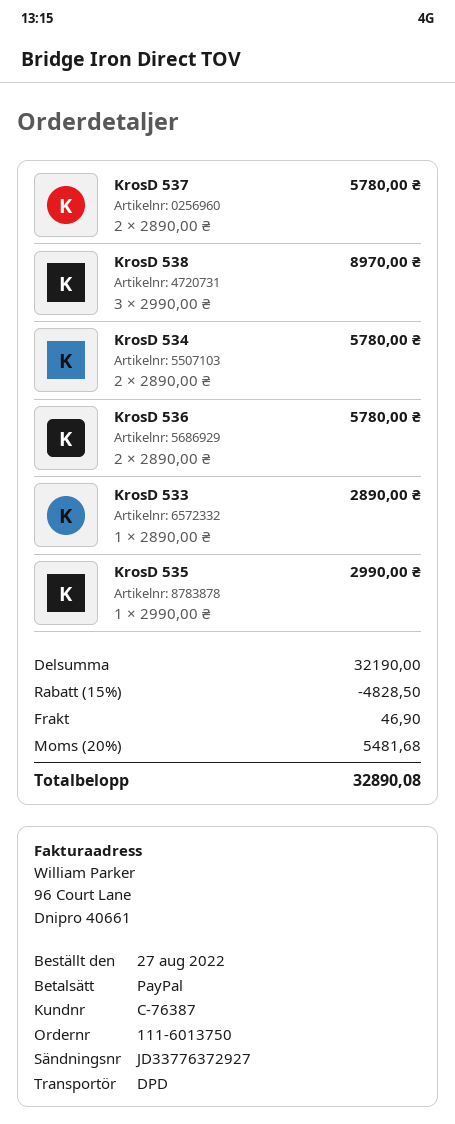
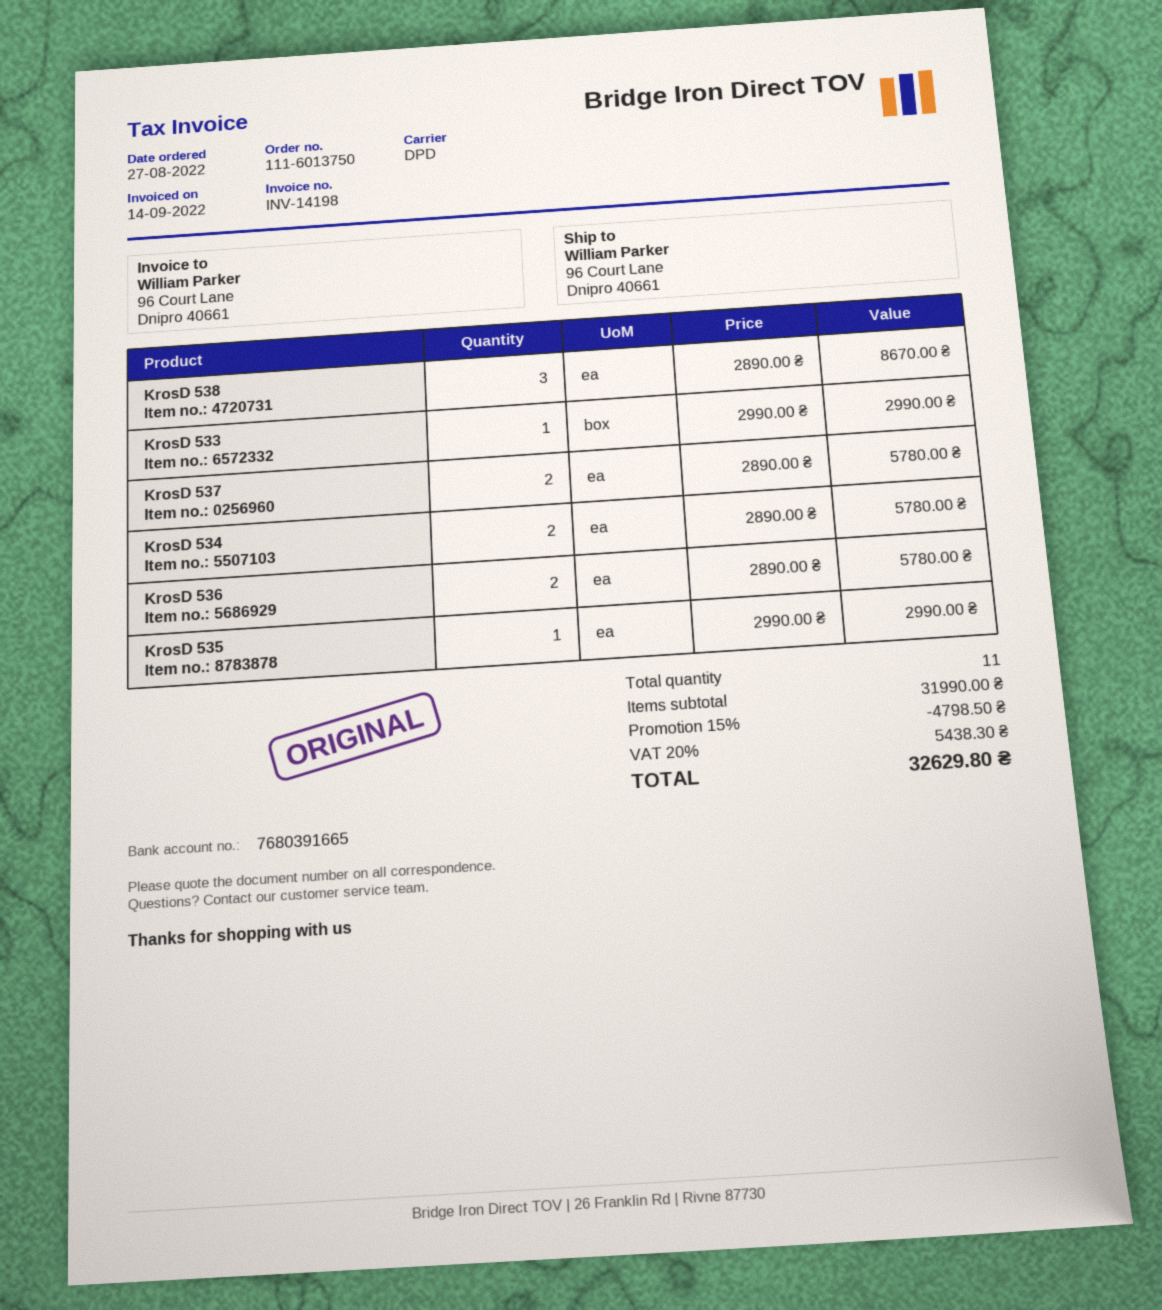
KrosD 538: 3 x 2990.00 = 8970.00 -> 3 x 2890.00 = 8670.00
KrosD 533: 1 x 2890.00 = 2890.00 -> 1 x 2990.00 = 2990.00
subtotal: 32190.00 -> 31990.00
discount: 15% = 4828.50 -> 15% = 4798.50
shipping: 46.90 -> none
tax: 20% = 5481.68 -> 20% = 5438.30
total: 32890.08 -> 32629.80

